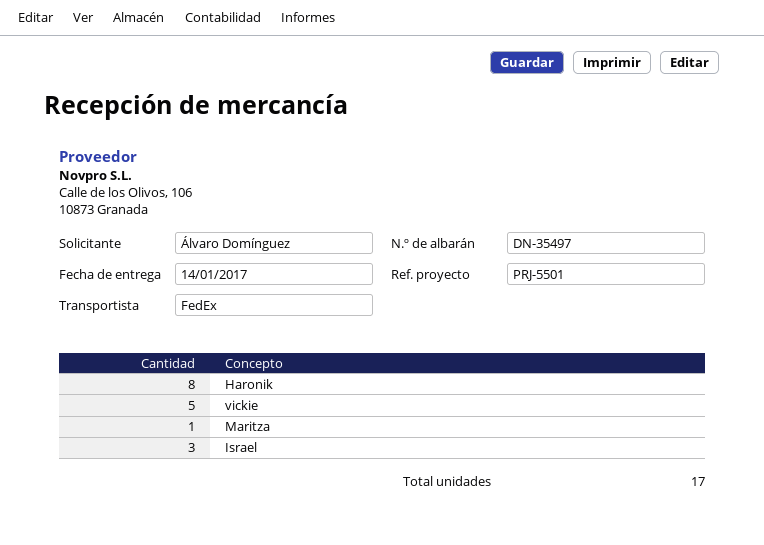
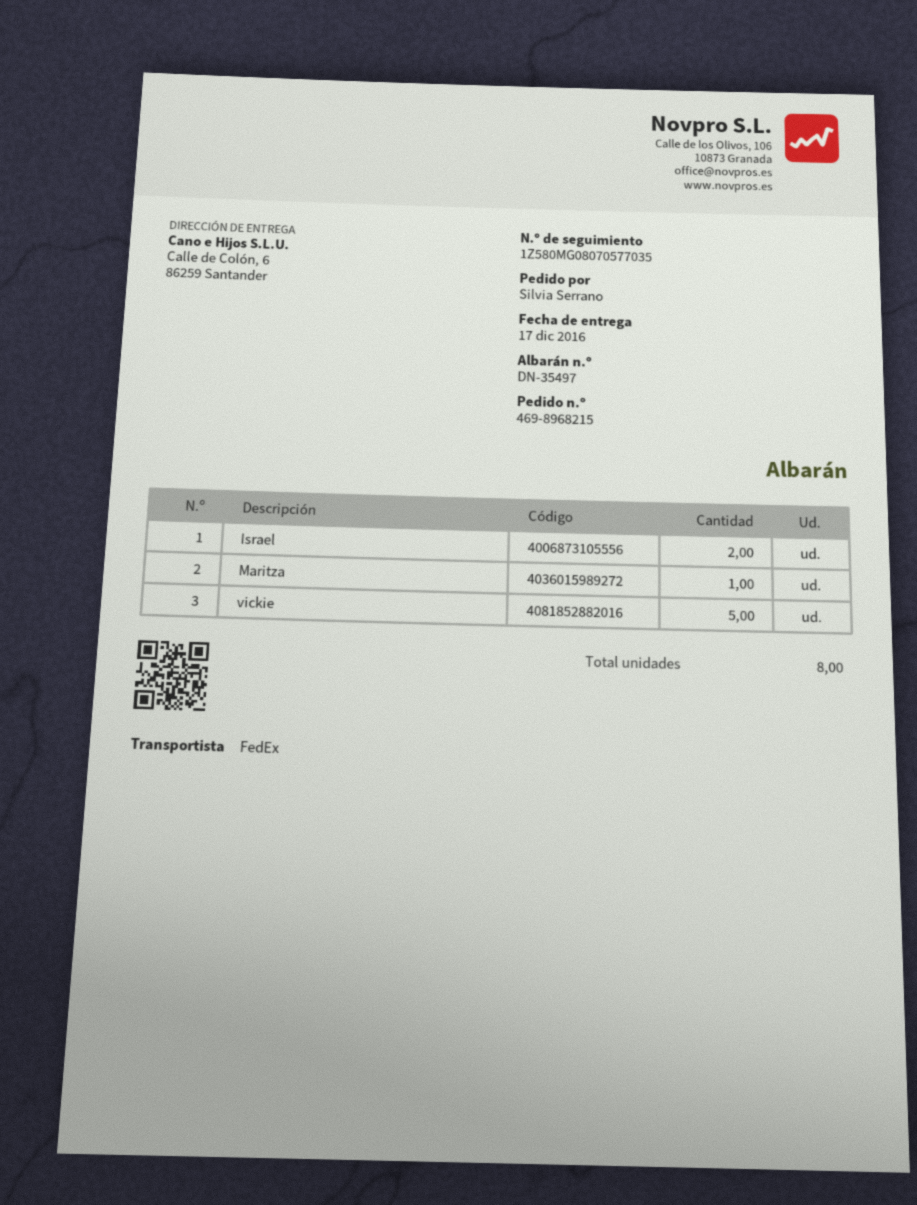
delivery date: 2017-01-14 -> 2016-12-17
ordered by: Álvaro Domínguez -> Silvia Serrano
Haronik: 8 -> none
Israel: 3 -> 2
total quantity: 17 -> 8

